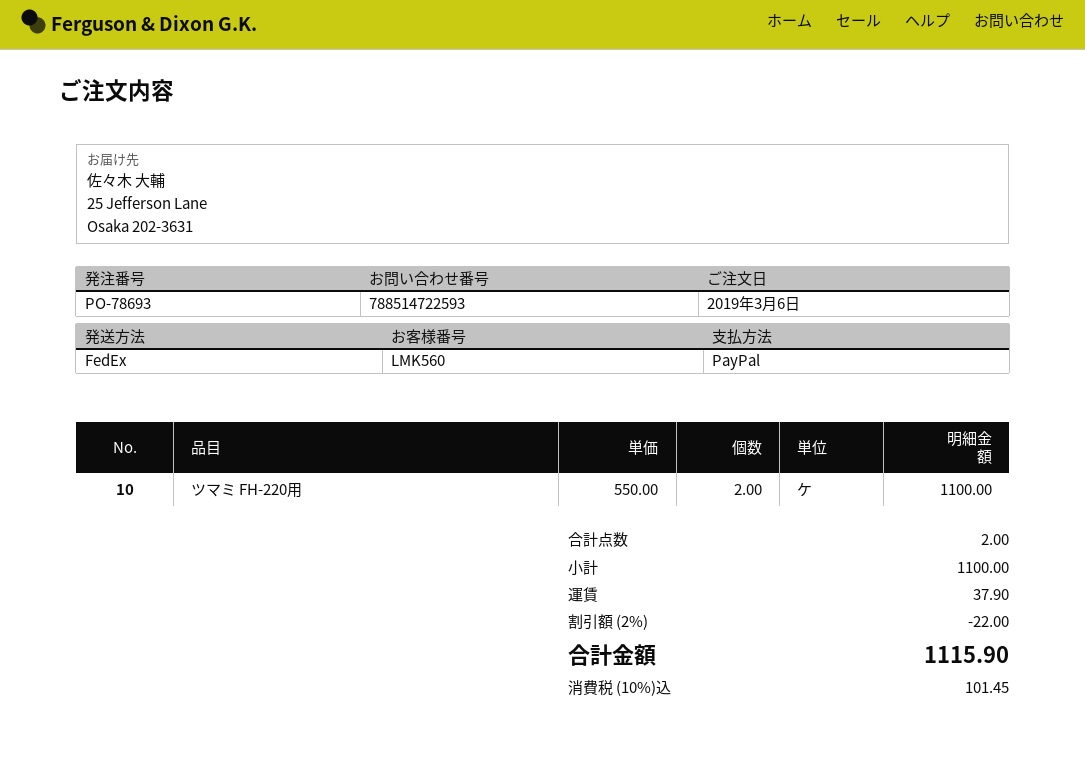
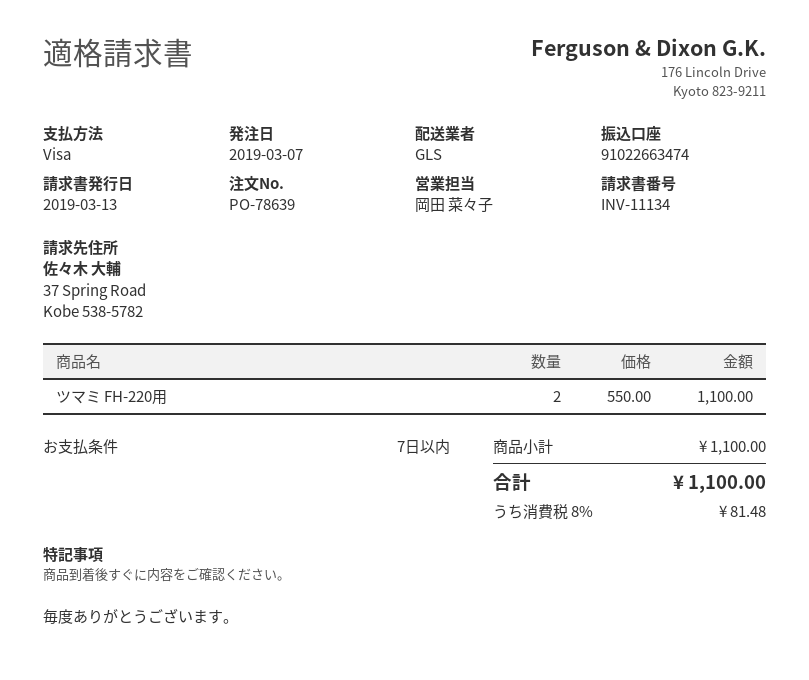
order number: PO-78693 -> PO-78639
order date: 2019-03-06 -> 2019-03-07
payment method: PayPal -> Visa
shipping method: FedEx -> GLS
discount: 2% = 22.00 -> none
shipping: 37.90 -> none
tax: 10% = 101.45 -> 8% = 81.48
total: 1115.90 -> 1100.00

